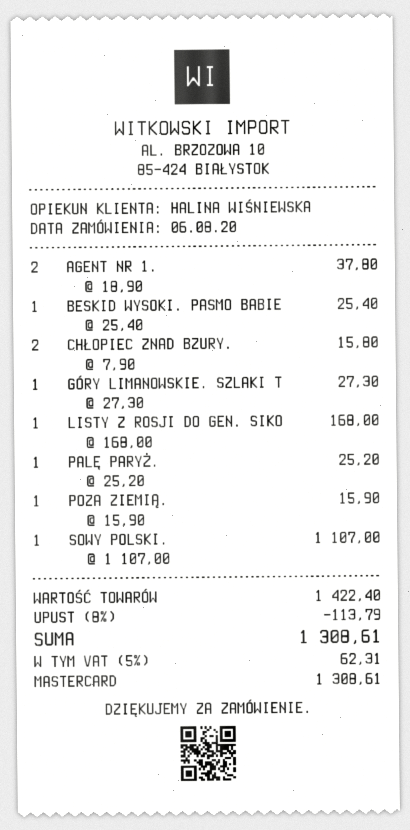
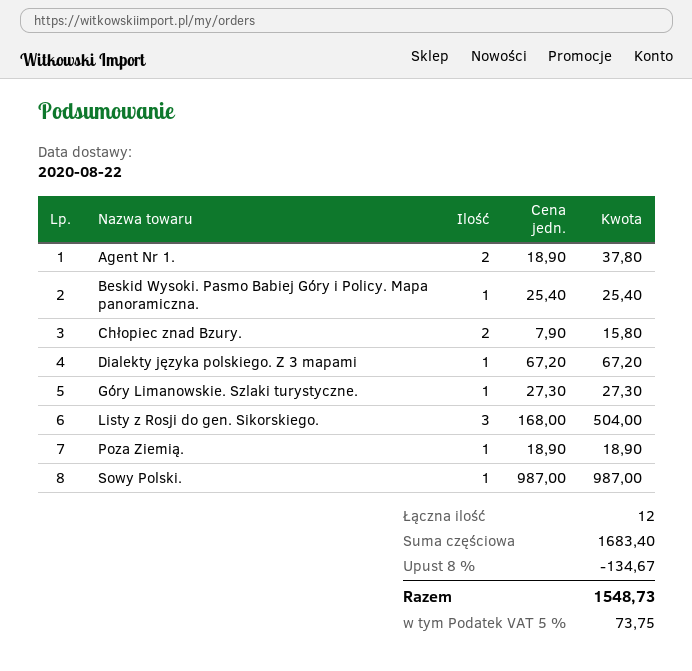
LISTY Z ROSJI DO GEN. SIKO: 1 x 168.00 = 168.00 -> 3 x 168.00 = 504.00
PALĘ PARYŻ.: 1 x 25.20 = 25.20 -> none
POZA ZIEMIĄ.: 1 x 15.90 = 15.90 -> 1 x 18.90 = 18.90
SOWY POLSKI.: 1 x 1107.00 = 1107.00 -> 1 x 987.00 = 987.00
Dialekty języka polskiego. Z 3 mapami: none -> 1 x 67.20 = 67.20
subtotal: 1422.40 -> 1683.40
discount: 8% = 113.79 -> 8% = 134.67
tax: 5% = 62.31 -> 5% = 73.75
total: 1308.61 -> 1548.73

